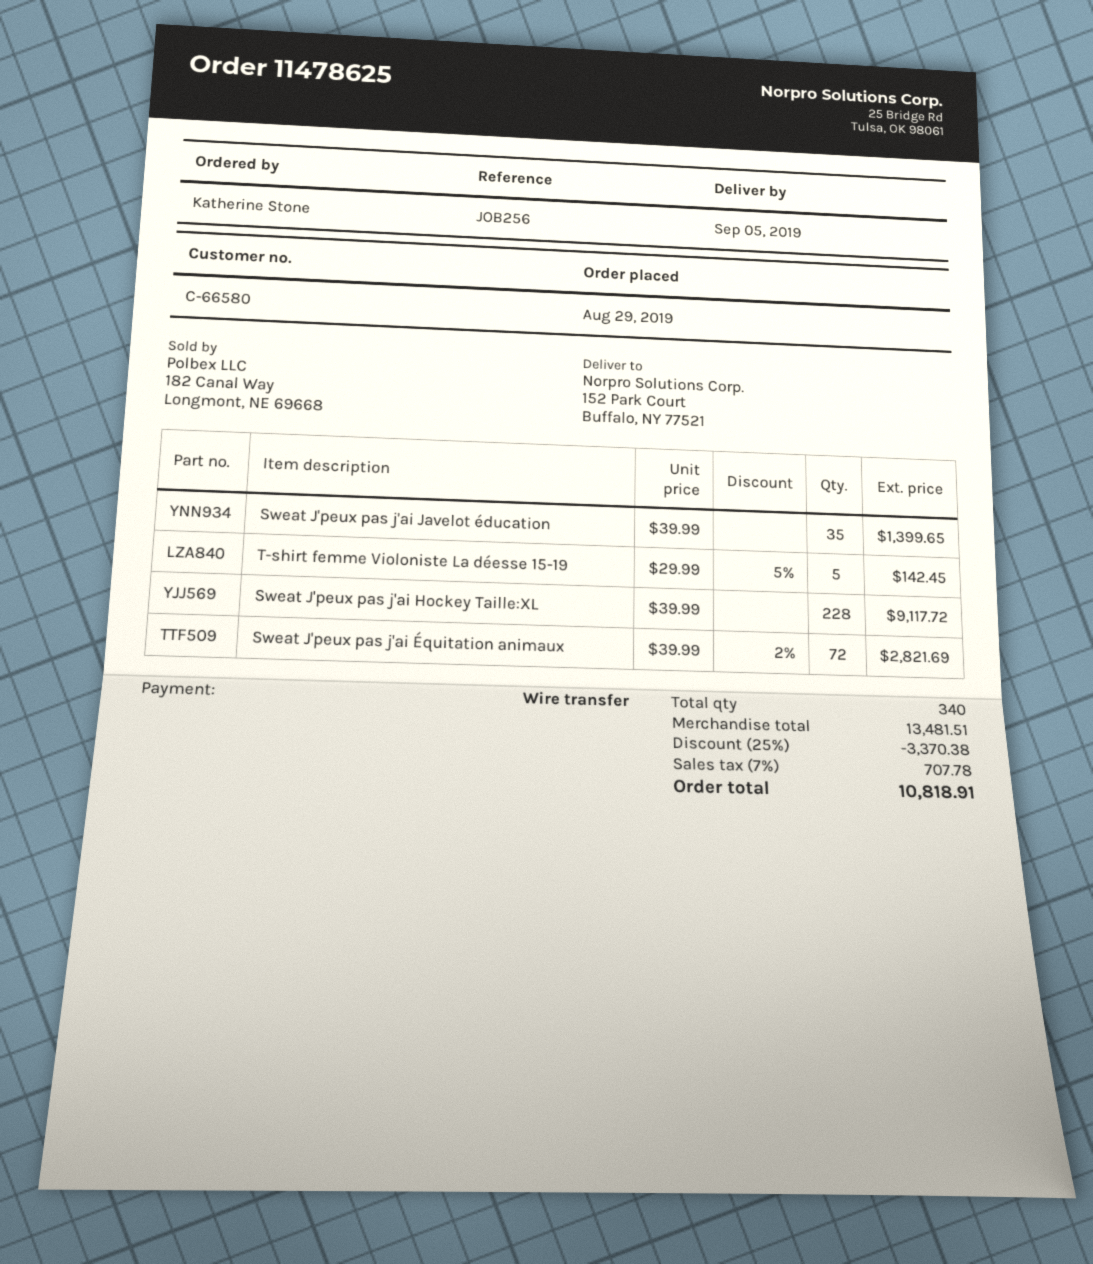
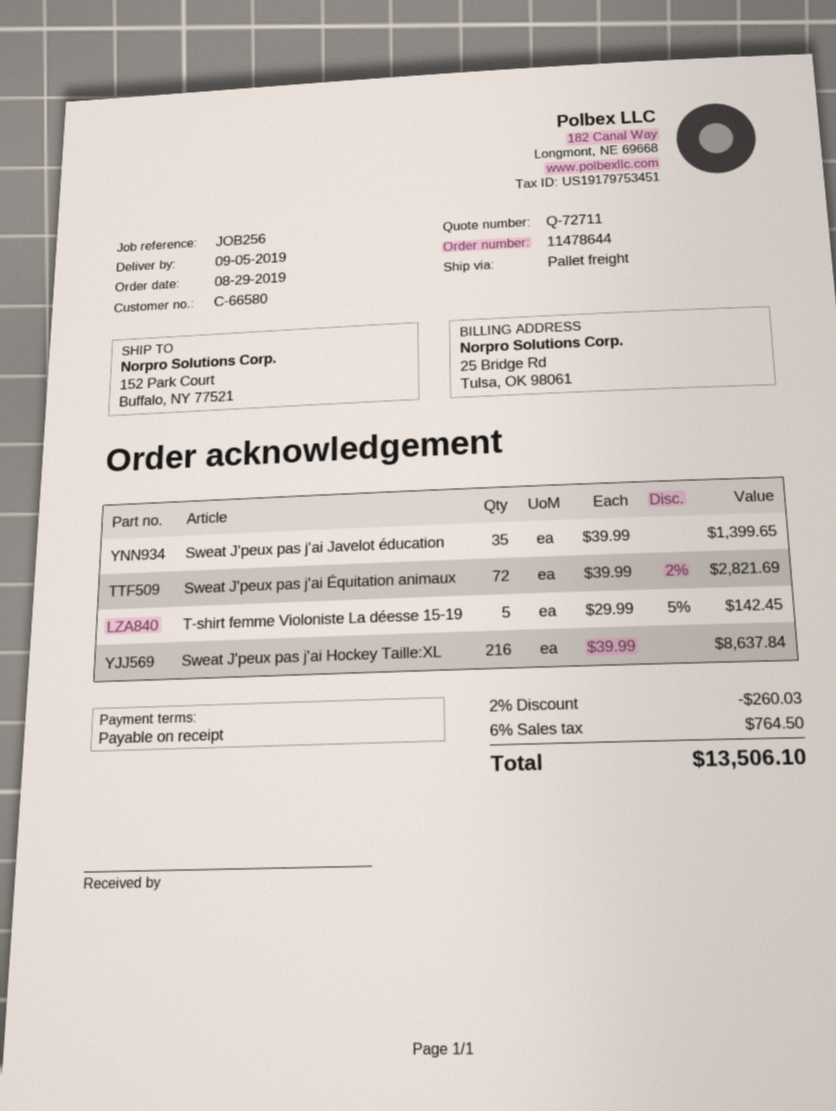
order number: 11478625 -> 11478644
Sweat J'peux pas j'ai Hockey Taille:XL: 228 x 39.99 = 9117.72 -> 216 x 39.99 = 8637.84
discount: 25% = 3370.38 -> 2% = 260.03
tax: 7% = 707.78 -> 6% = 764.50
total: 10818.91 -> 13506.10

